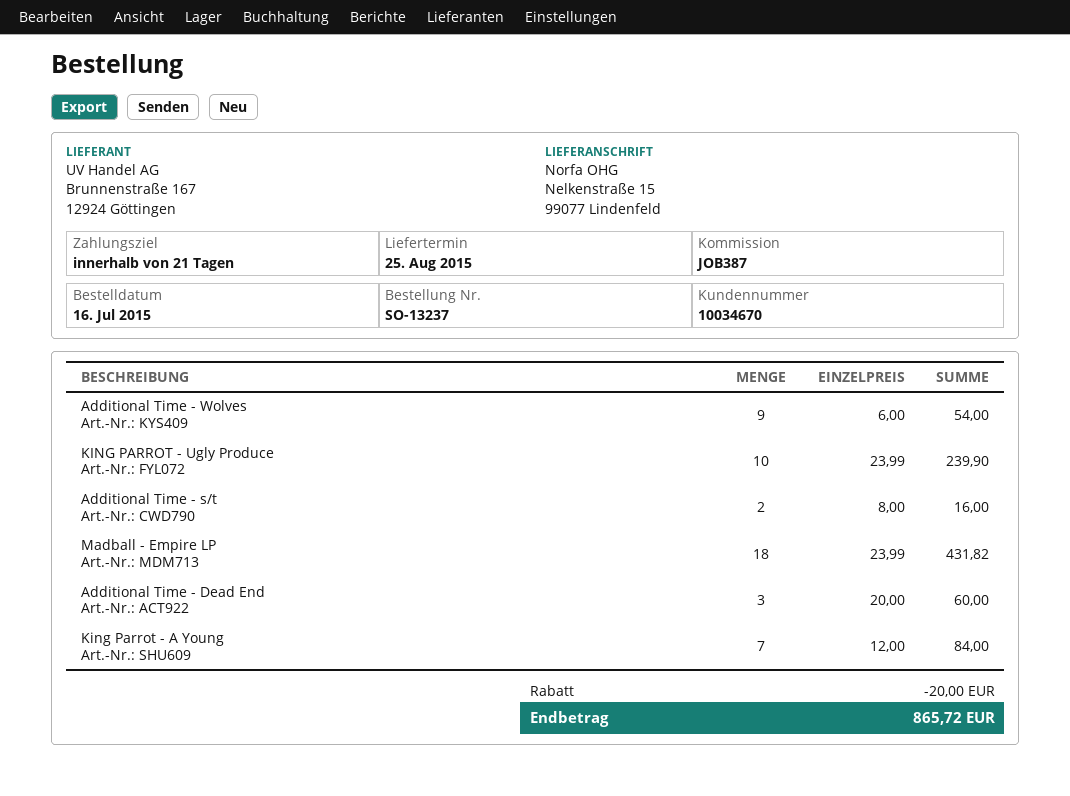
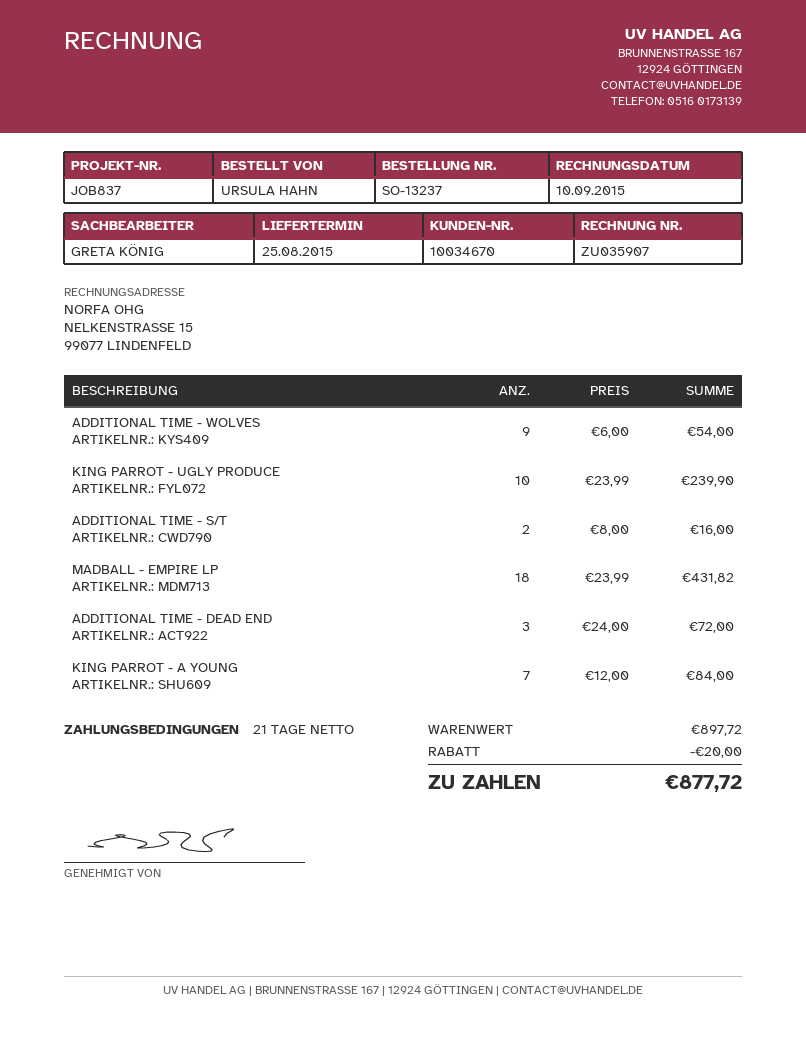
reference: JOB387 -> JOB837
Additional Time - Dead End: 3 x 20.00 = 60.00 -> 3 x 24.00 = 72.00
total: 865.72 -> 877.72

